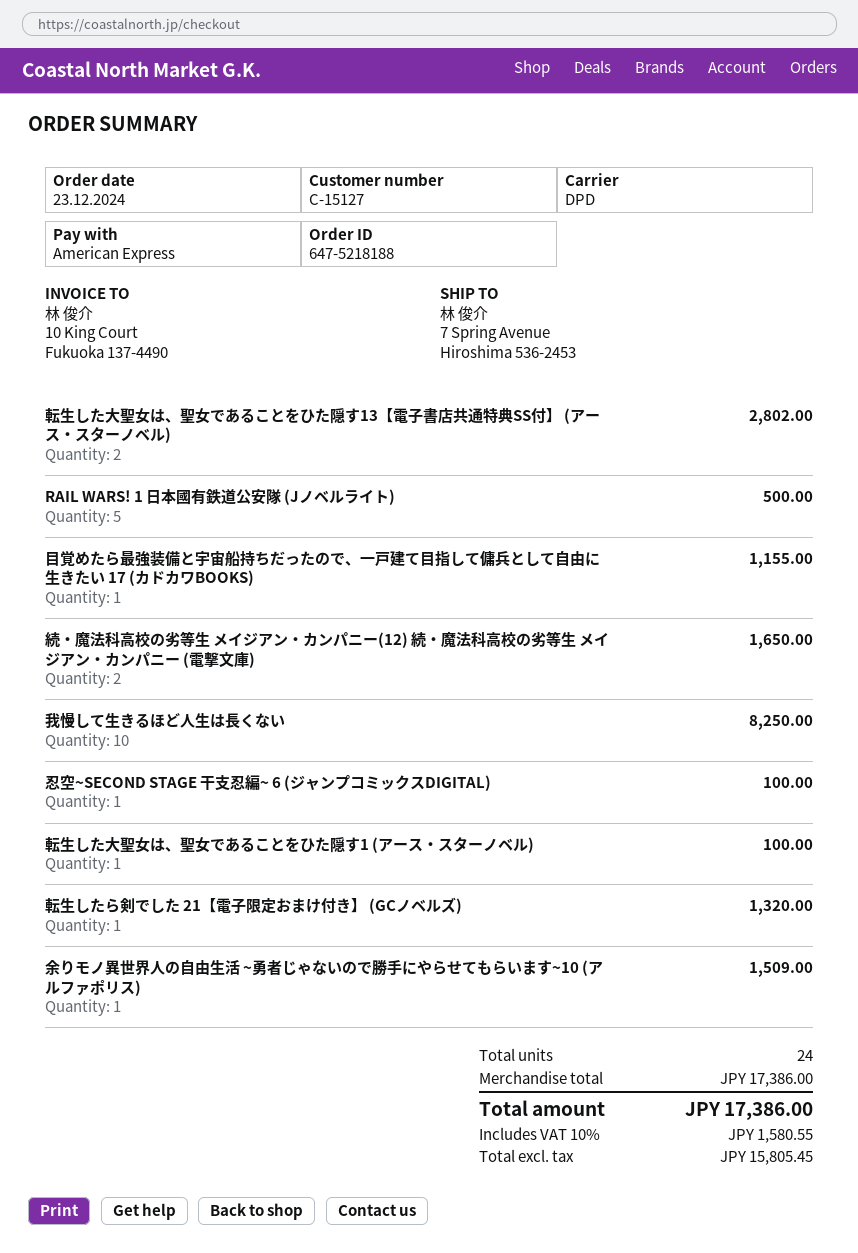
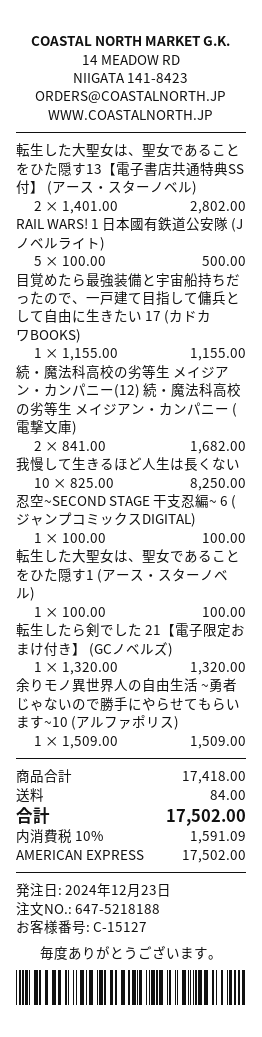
続・魔法科高校の劣等生 メイジアン・カンパニー(12) 続・魔法科高校の劣等生 メイジアン・カンパニー (電撃文庫): 2 for 1650.00 -> 2 for 1682.00
subtotal: 17386.00 -> 17418.00
shipping: none -> 84.00
tax: 10% = 1580.55 -> 10% = 1591.09
total: 17386.00 -> 17502.00

